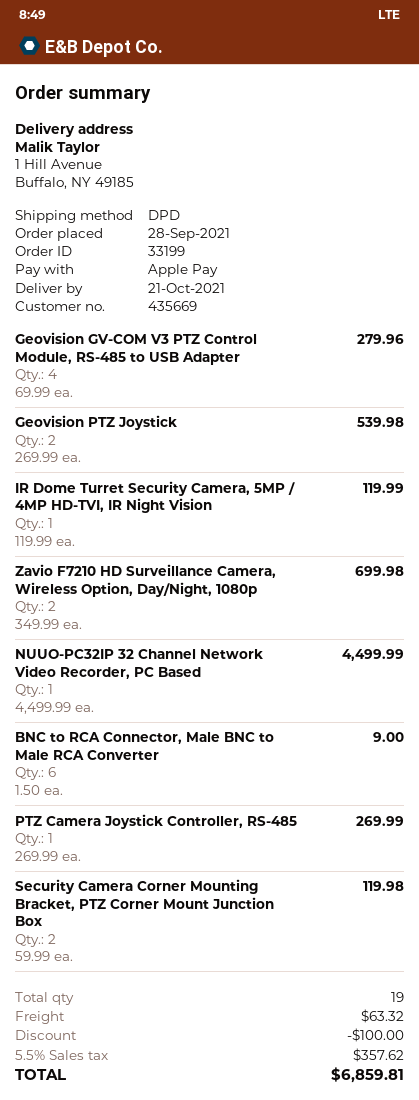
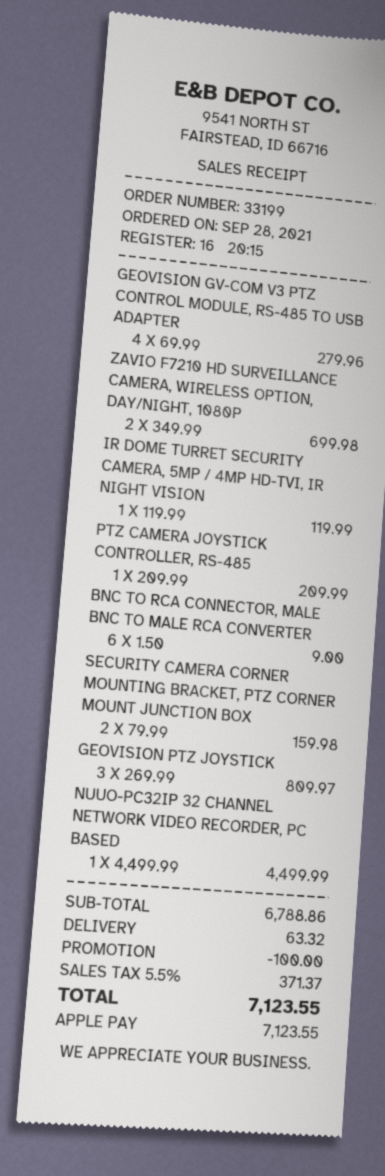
Geovision PTZ Joystick: 2 x 269.99 = 539.98 -> 3 x 269.99 = 809.97
PTZ Camera Joystick Controller, RS-485: 1 x 269.99 = 269.99 -> 1 x 209.99 = 209.99
Security Camera Corner Mounting Bracket, PTZ Corner Mount Junction Box: 2 x 59.99 = 119.98 -> 2 x 79.99 = 159.98
tax: 5.5% = 357.62 -> 5.5% = 371.37
total: 6859.81 -> 7123.55

